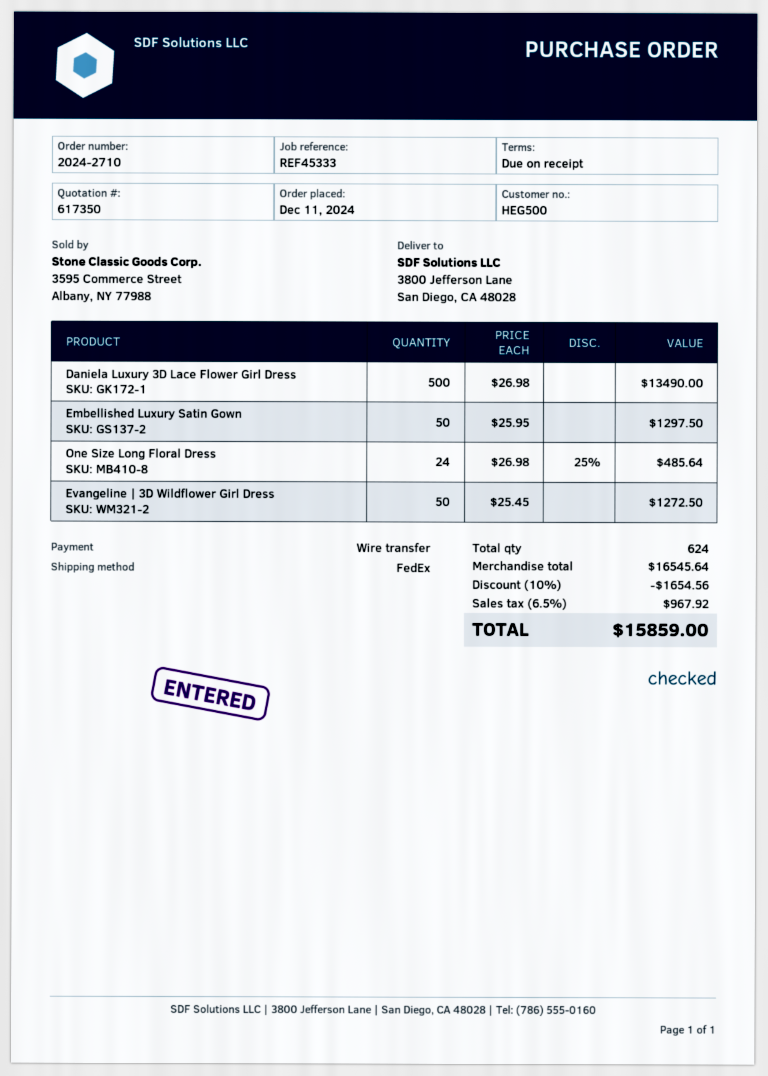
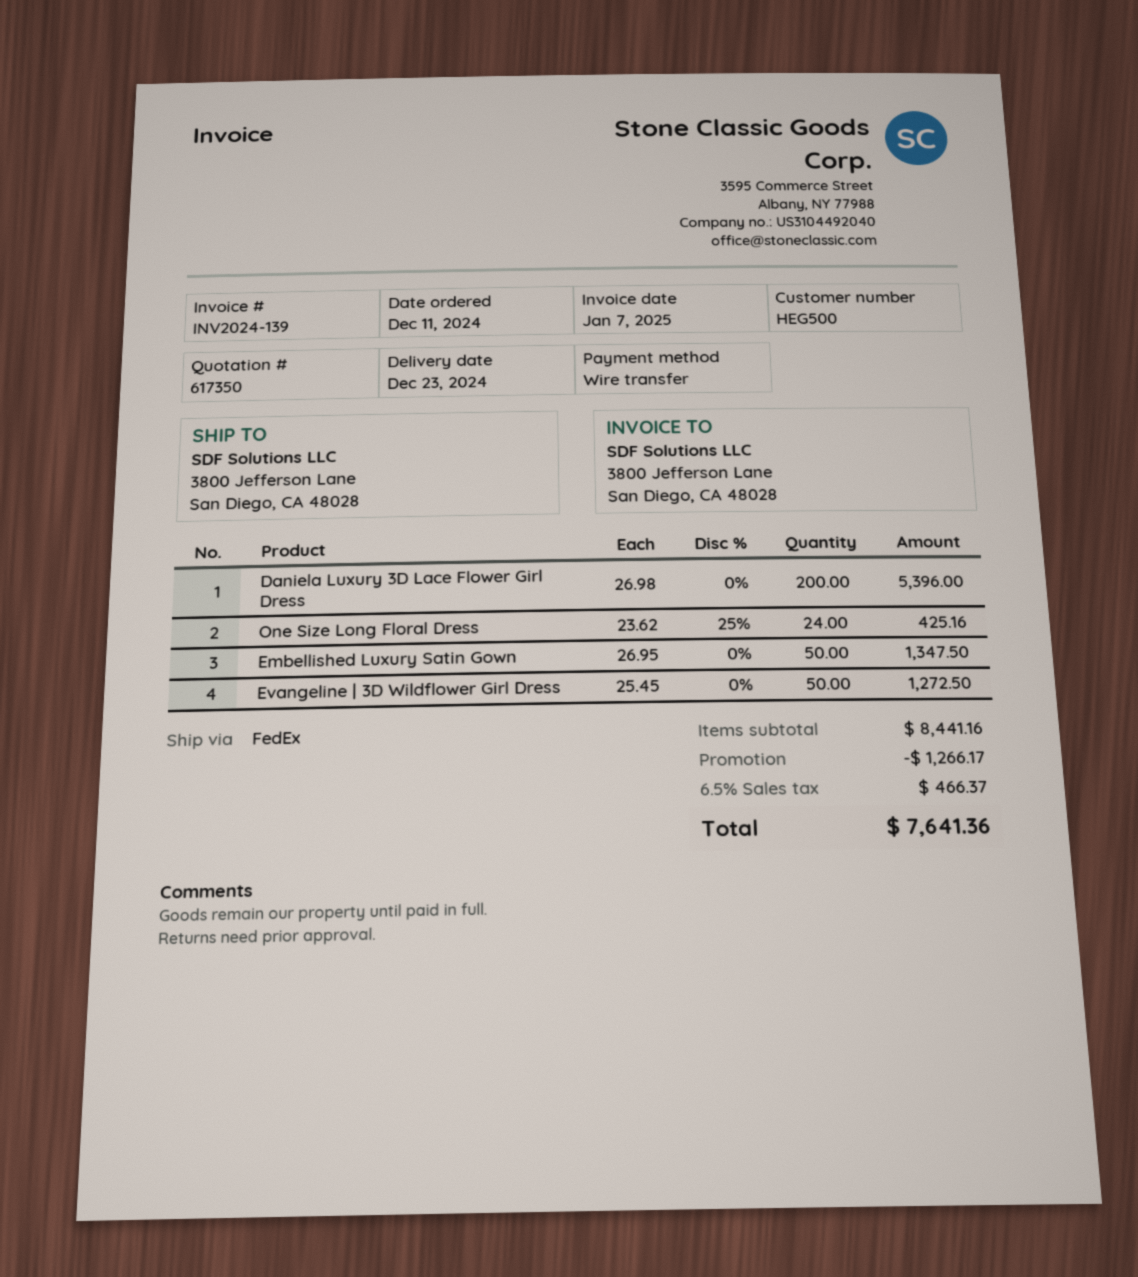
Daniela Luxury 3D Lace Flower Girl Dress: 500 x 26.98 = 13490.00 -> 200 x 26.98 = 5396.00
Embellished Luxury Satin Gown: 50 x 25.95 = 1297.50 -> 50 x 26.95 = 1347.50
One Size Long Floral Dress: 24 x 26.98 - 25% = 485.64 -> 24 x 23.62 - 25% = 425.16
subtotal: 16545.64 -> 8441.16
discount: 1654.56 -> 1266.17
tax: 6.5% = 967.92 -> 6.5% = 466.37
total: 15859.00 -> 7641.36

